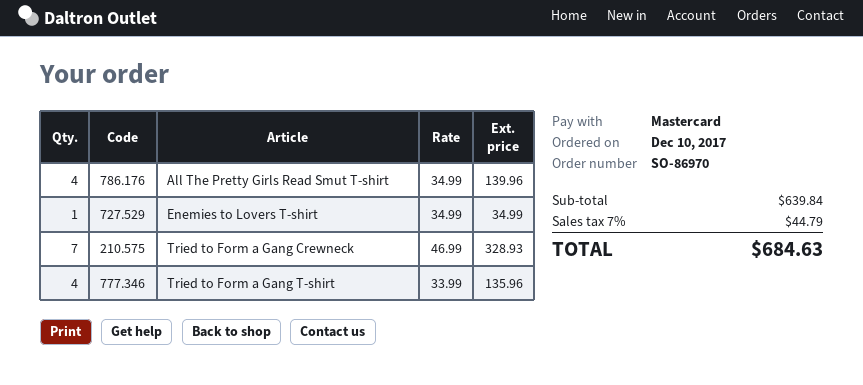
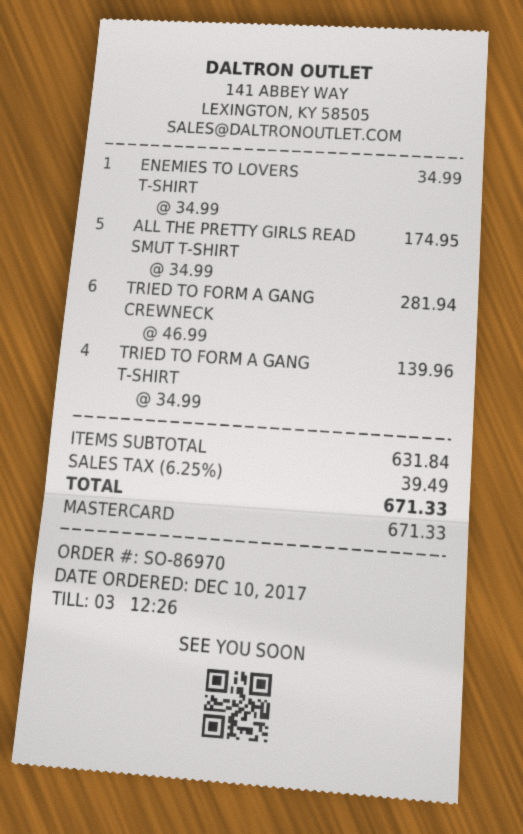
All The Pretty Girls Read Smut T-shirt: 4 x 34.99 = 139.96 -> 5 x 34.99 = 174.95
Tried to Form a Gang Crewneck: 7 x 46.99 = 328.93 -> 6 x 46.99 = 281.94
Tried to Form a Gang T-shirt: 4 x 33.99 = 135.96 -> 4 x 34.99 = 139.96
subtotal: 639.84 -> 631.84
tax: 7% = 44.79 -> 6.25% = 39.49
total: 684.63 -> 671.33

